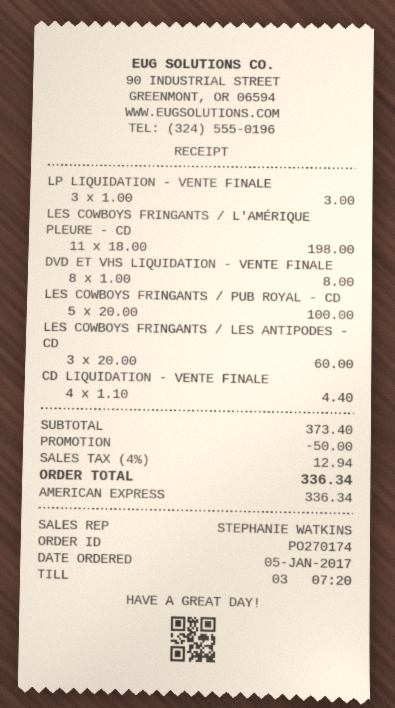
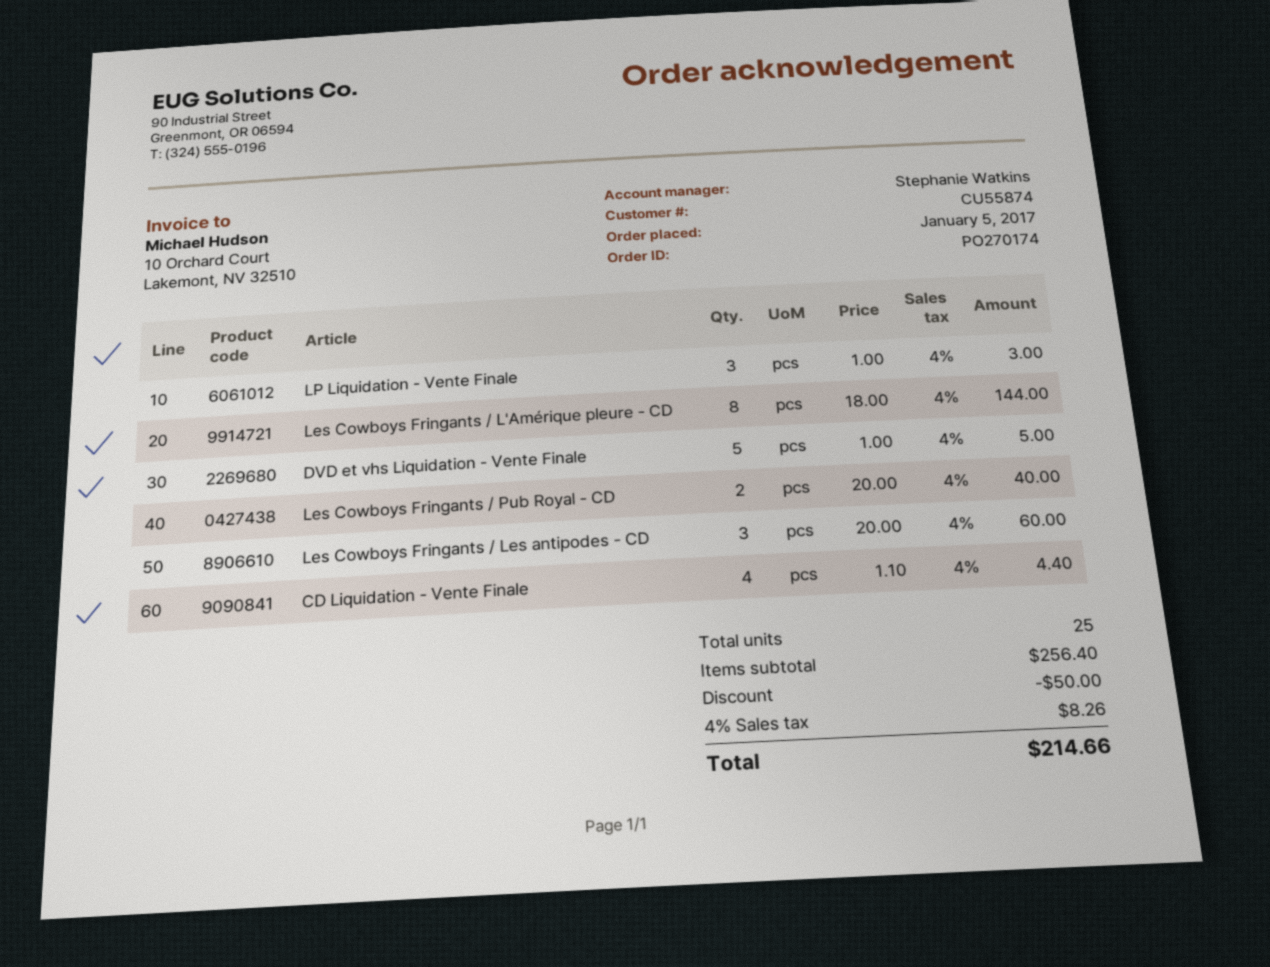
LES COWBOYS FRINGANTS / L'AMÉRIQUE PLEURE - CD: 11 x 18.00 = 198.00 -> 8 x 18.00 = 144.00
DVD ET VHS LIQUIDATION - VENTE FINALE: 8 x 1.00 = 8.00 -> 5 x 1.00 = 5.00
LES COWBOYS FRINGANTS / PUB ROYAL - CD: 5 x 20.00 = 100.00 -> 2 x 20.00 = 40.00
subtotal: 373.40 -> 256.40
tax: 4% = 12.94 -> 4% = 8.26
total: 336.34 -> 214.66

